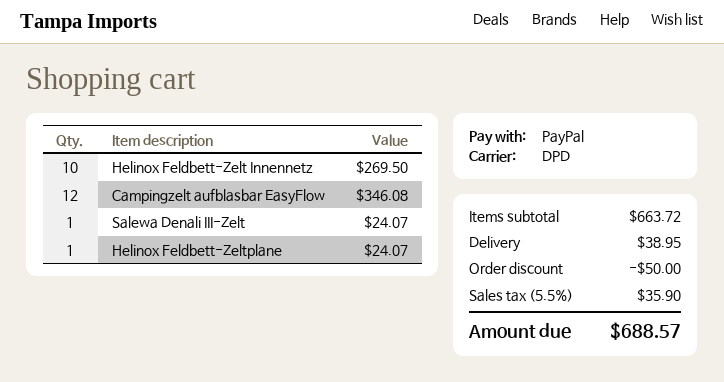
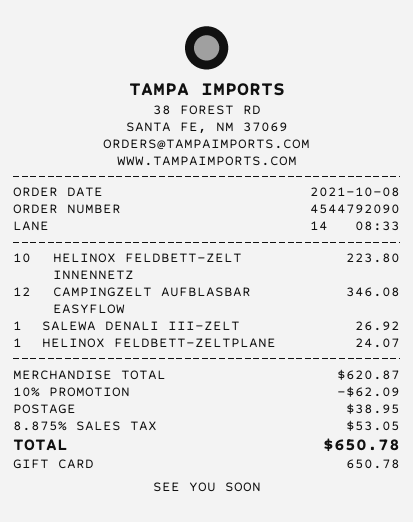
payment method: PayPal -> gift card
Helinox Feldbett-Zelt Innennetz: 10 for 269.50 -> 10 for 223.80
Salewa Denali III-Zelt: 1 for 24.07 -> 1 for 26.92
subtotal: 663.72 -> 620.87
discount: 50.00 -> 62.09
tax: 5.5% = 35.90 -> 8.875% = 53.05
total: 688.57 -> 650.78

